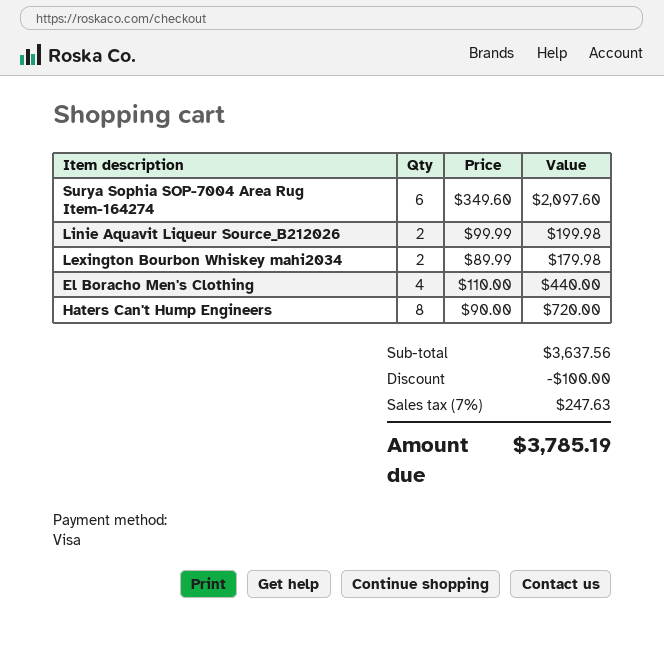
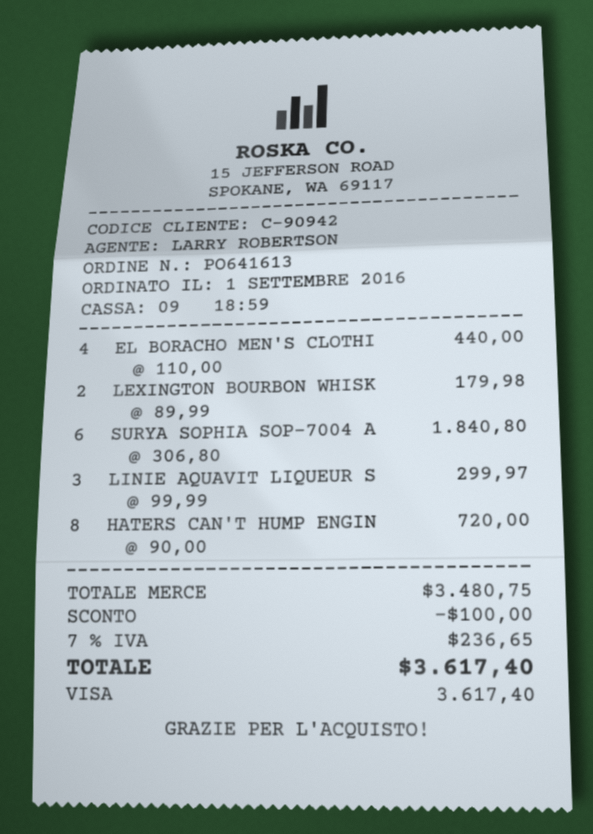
Surya Sophia SOP-7004 Area Rug Item-164274: 6 x 349.60 = 2097.60 -> 6 x 306.80 = 1840.80
Linie Aquavit Liqueur Source_B212026: 2 x 99.99 = 199.98 -> 3 x 99.99 = 299.97
subtotal: 3637.56 -> 3480.75
tax: 7% = 247.63 -> 7% = 236.65
total: 3785.19 -> 3617.40

